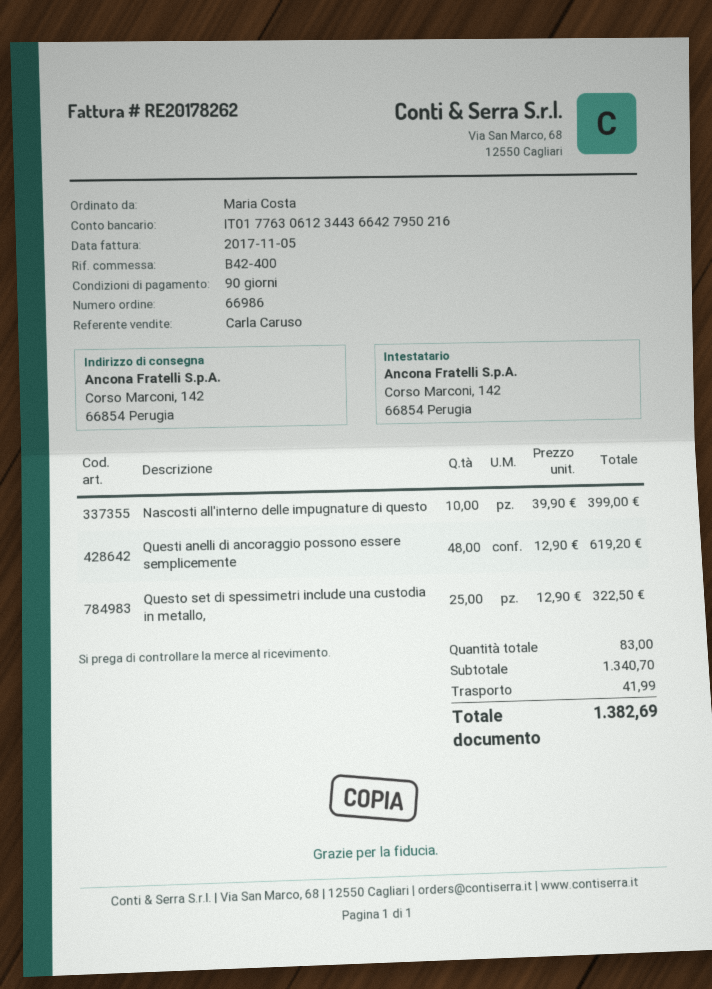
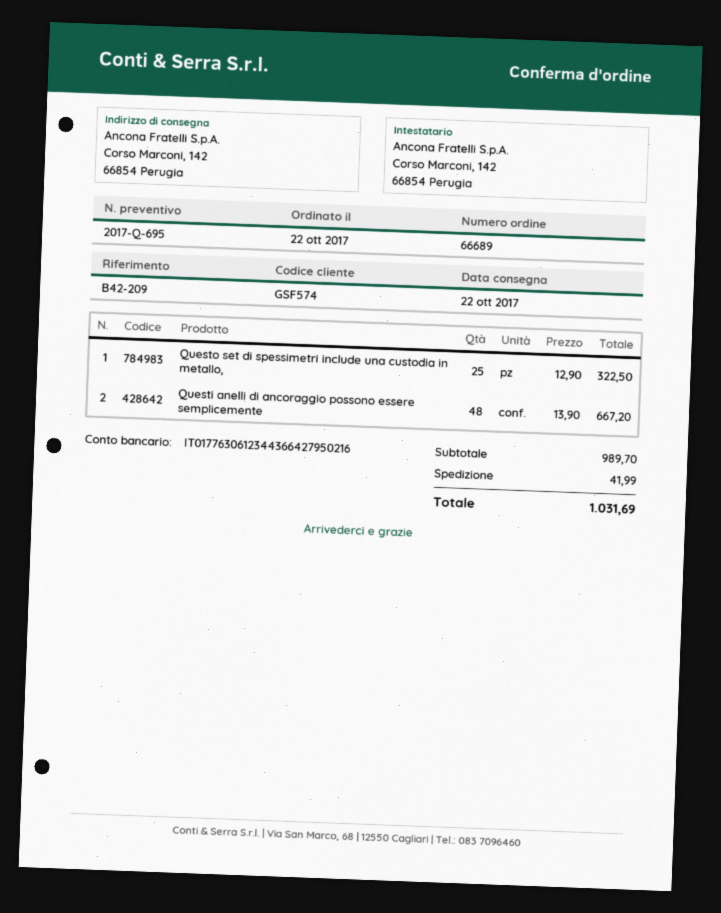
order number: 66986 -> 66689
reference: B42-400 -> B42-209
Nascosti all'interno delle impugnature di questo: 10 x 39.90 = 399.00 -> none
Questi anelli di ancoraggio possono essere semplicemente: 48 x 12.90 = 619.20 -> 48 x 13.90 = 667.20
subtotal: 1340.70 -> 989.70
total: 1382.69 -> 1031.69

